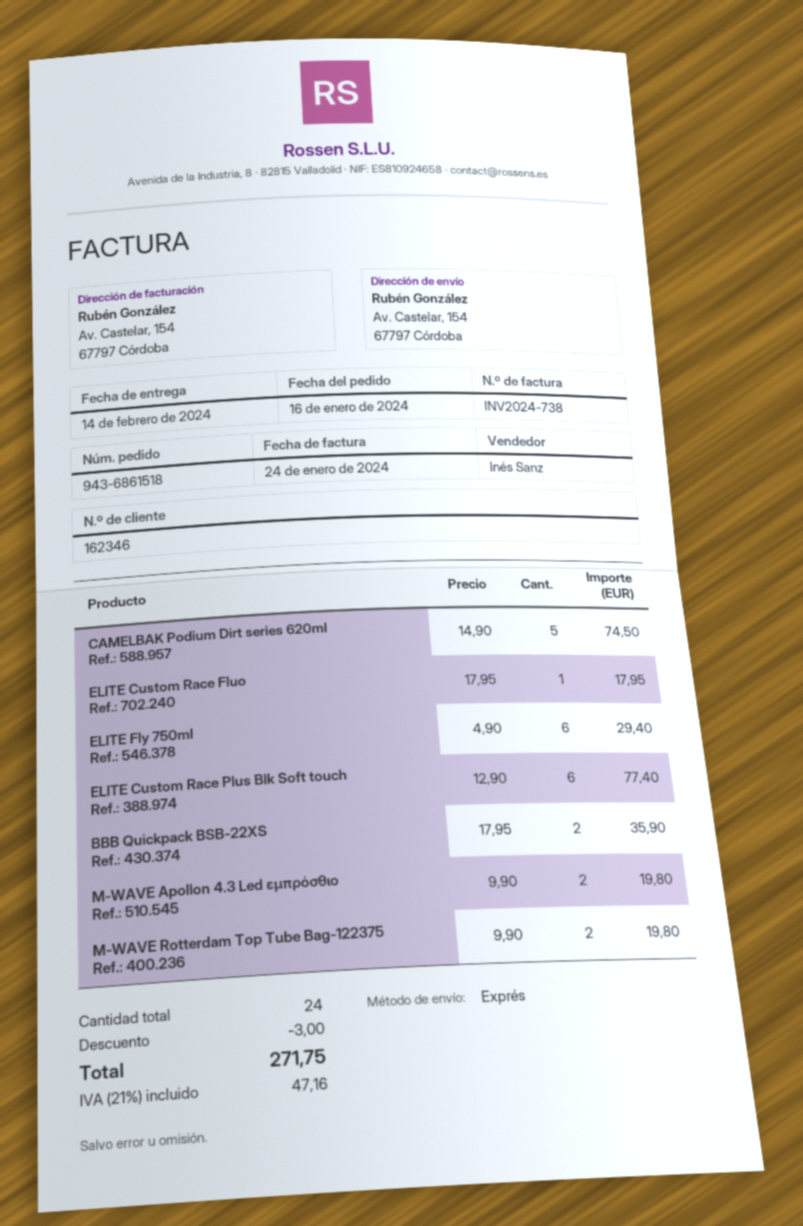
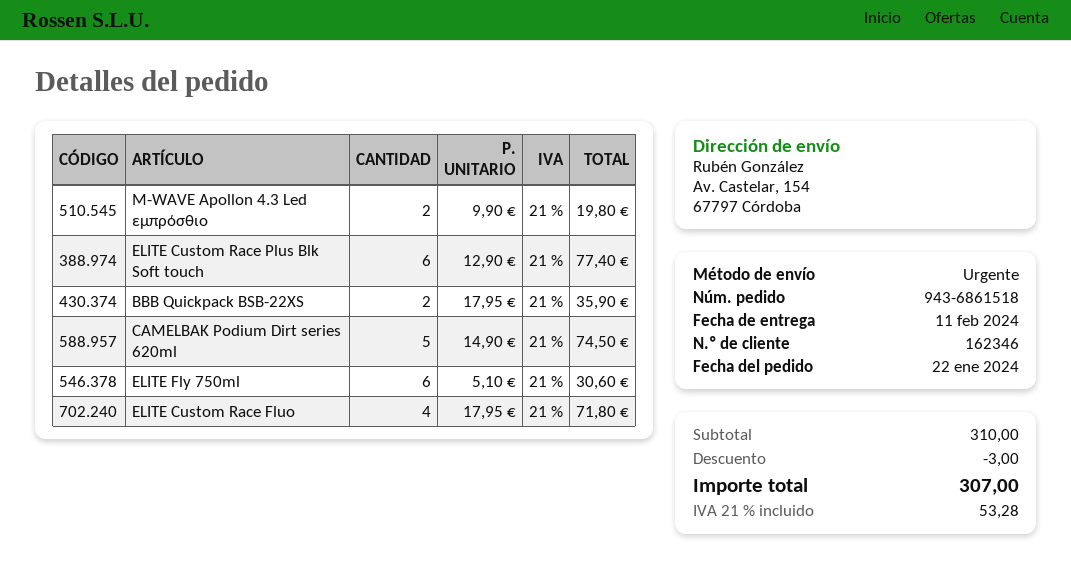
order date: 2024-01-16 -> 2024-01-22
delivery date: 2024-02-14 -> 2024-02-11
ELITE Custom Race Fluo: 1 x 17.95 = 17.95 -> 4 x 17.95 = 71.80
ELITE Fly 750ml: 6 x 4.90 = 29.40 -> 6 x 5.10 = 30.60
M-WAVE Rotterdam Top Tube Bag-122375: 2 x 9.90 = 19.80 -> none
tax: 21% = 47.16 -> 21% = 53.28
total: 271.75 -> 307.00

